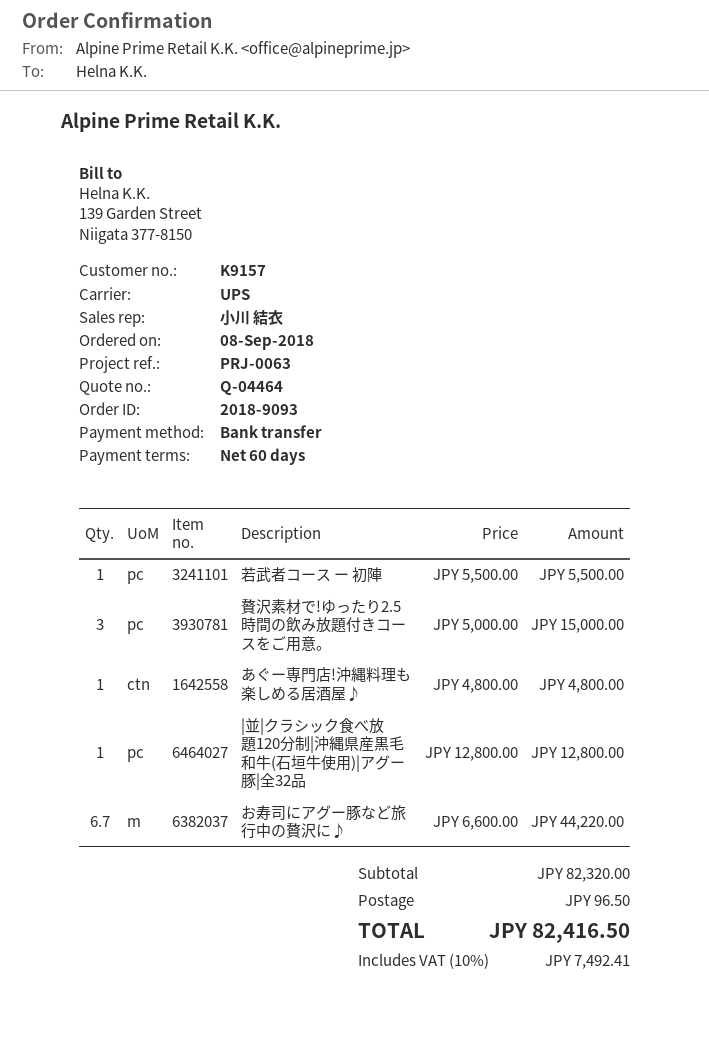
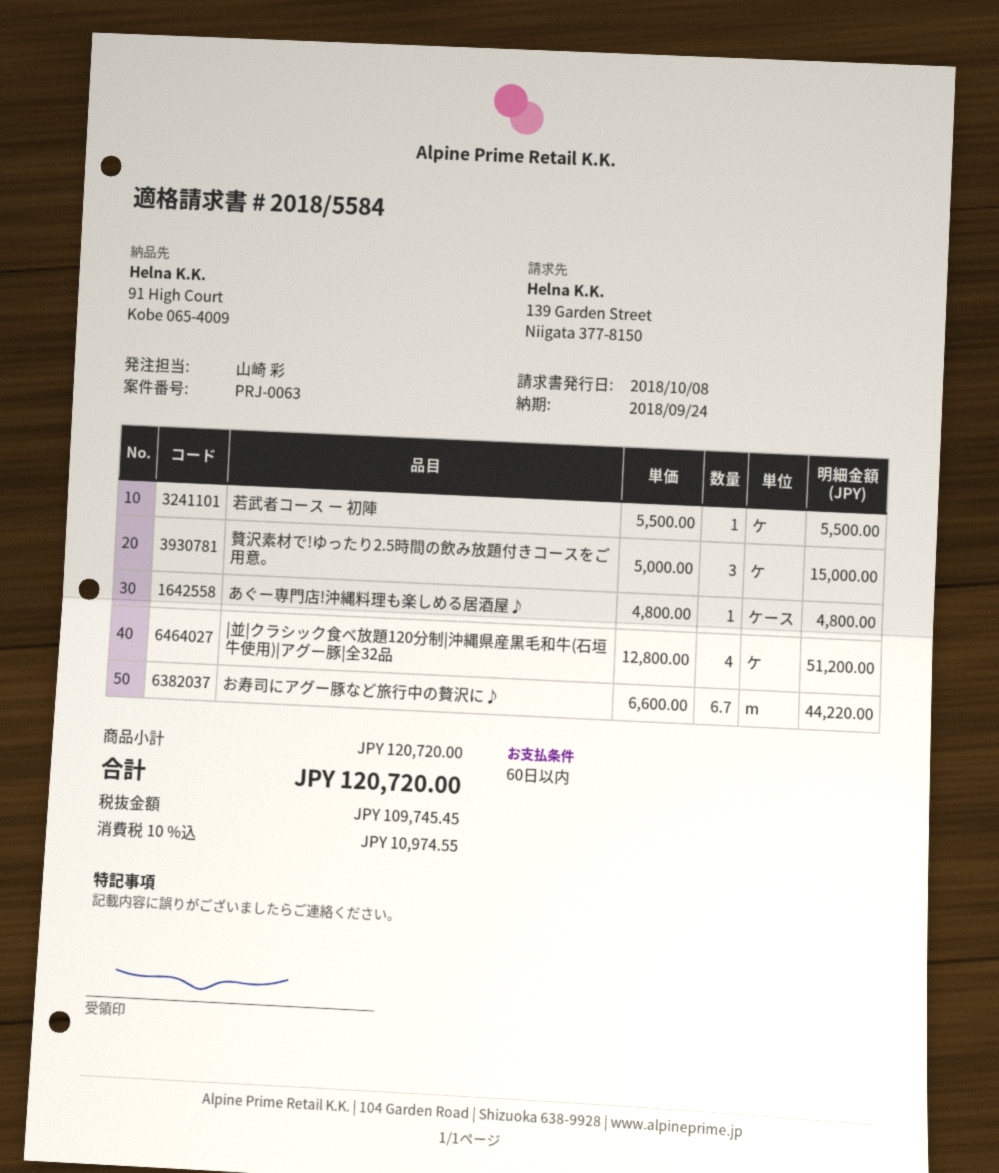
|並|クラシック食べ放題120分制|沖縄県産黒毛和牛(石垣牛使用)|アグー豚|全32品: 1 x 12800.00 = 12800.00 -> 4 x 12800.00 = 51200.00
subtotal: 82320.00 -> 120720.00
shipping: 96.50 -> none
tax: 10% = 7492.41 -> 10% = 10974.55
total: 82416.50 -> 120720.00

